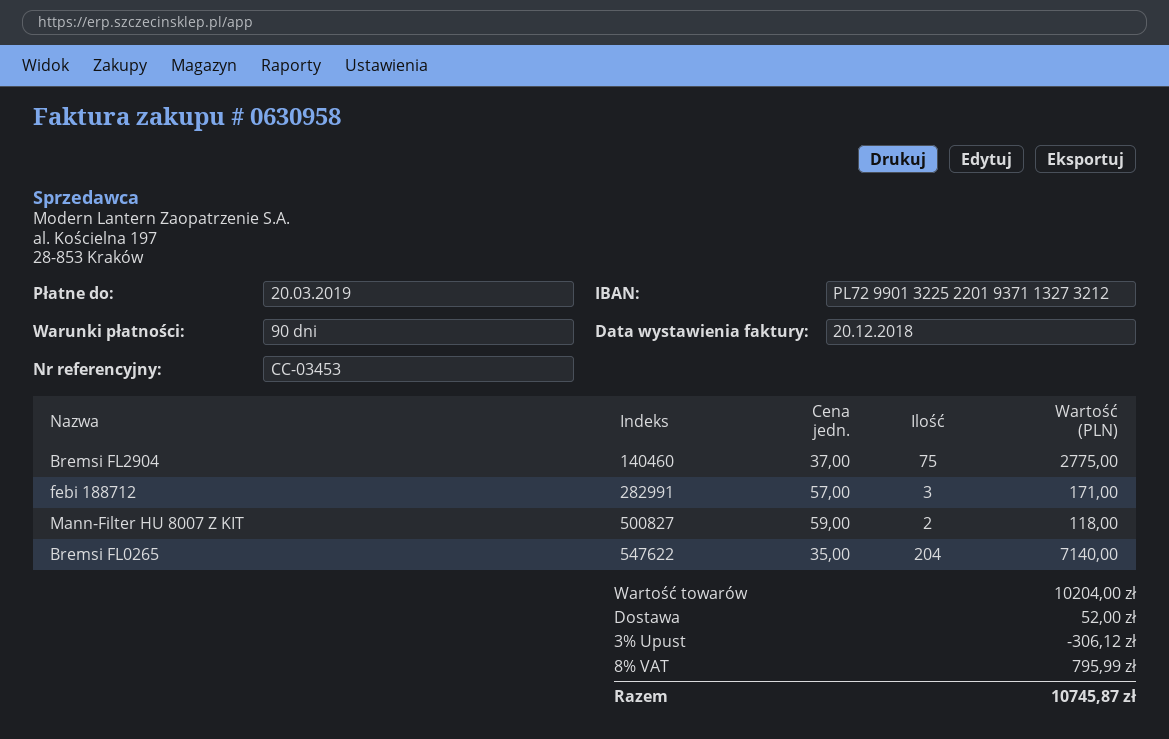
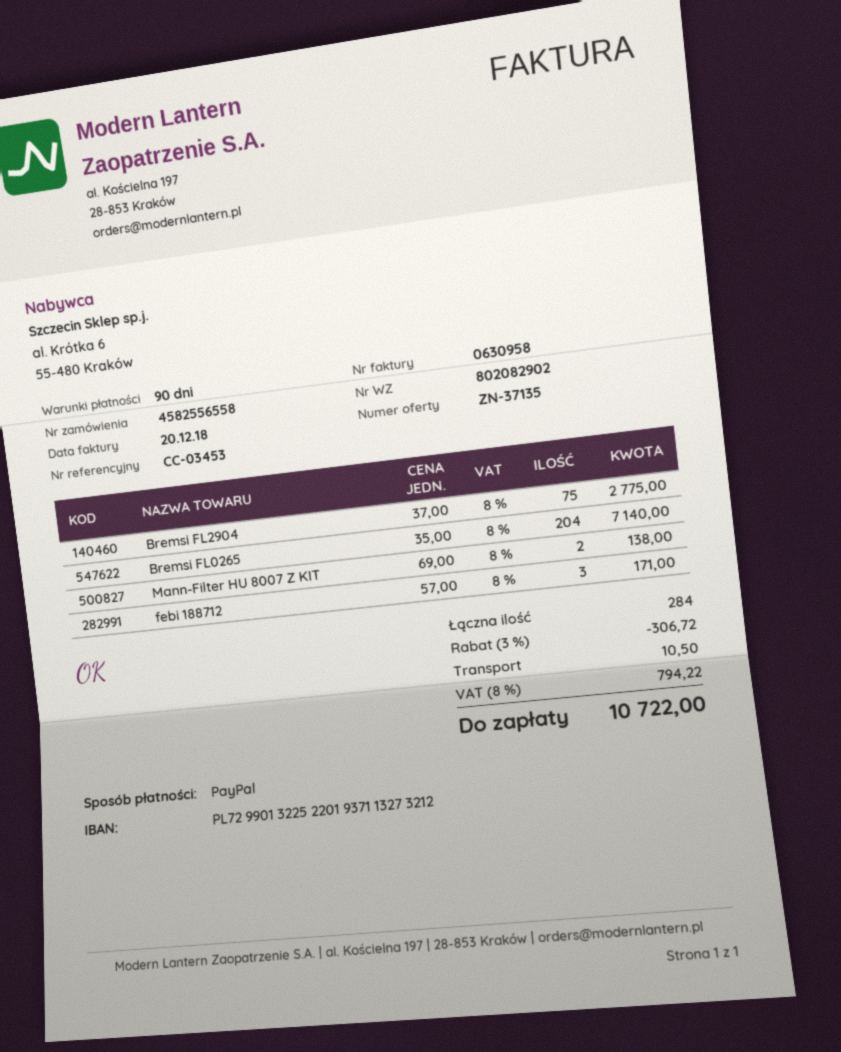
Mann-Filter HU 8007 Z KIT: 2 x 59.00 = 118.00 -> 2 x 69.00 = 138.00
discount: 3% = 306.12 -> 3% = 306.72
shipping: 52.00 -> 10.50
tax: 8% = 795.99 -> 8% = 794.22
total: 10745.87 -> 10722.00

